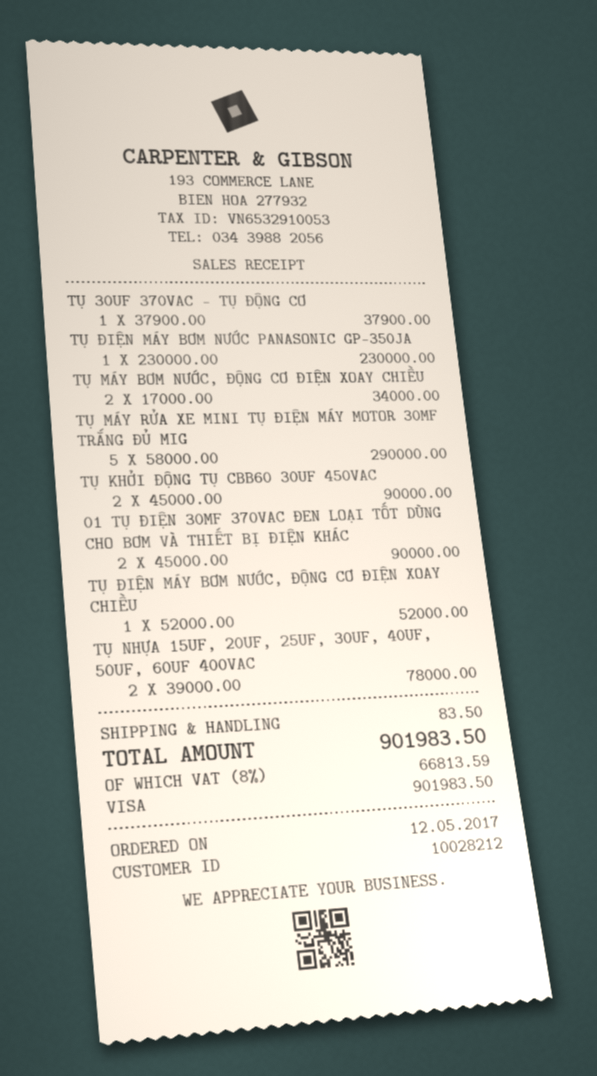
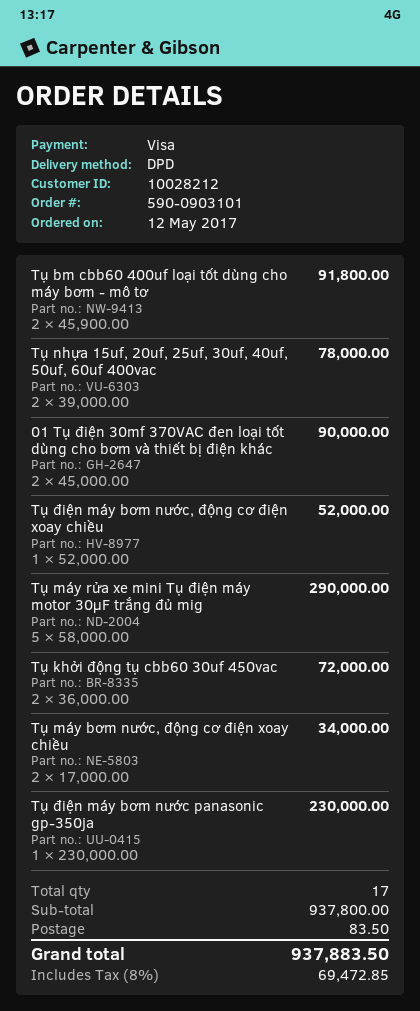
TỤ 30UF 370VAC - TỤ ĐỘNG CƠ: 1 x 37900.00 = 37900.00 -> none
TỤ KHỞI ĐỘNG TỤ CBB60 30UF 450VAC: 2 x 45000.00 = 90000.00 -> 2 x 36000.00 = 72000.00
Tụ bm cbb60 400uf loại tốt dùng cho máy bơm - mô tơ: none -> 2 x 45900.00 = 91800.00
tax: 8% = 66813.59 -> 8% = 69472.85
total: 901983.50 -> 937883.50

